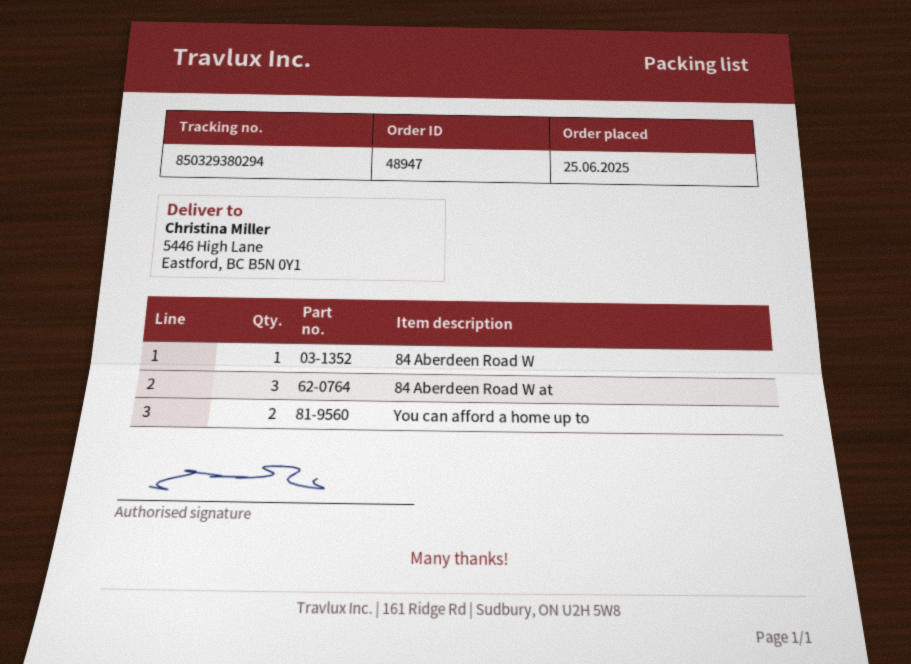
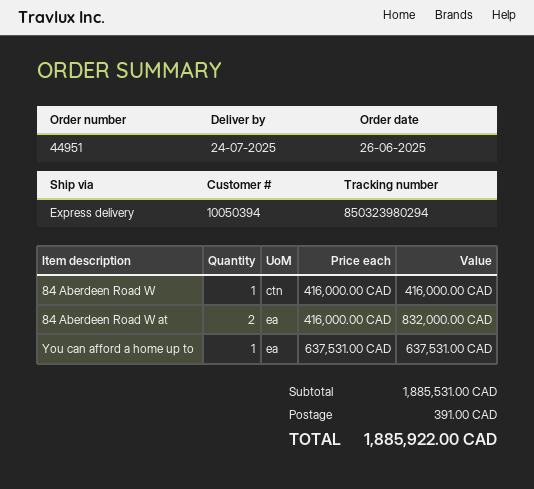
order number: 48947 -> 44951
order date: 2025-06-25 -> 2025-06-26
tracking number: 850329380294 -> 850323980294
84 Aberdeen Road W at: 3 -> 2
You can afford a home up to: 2 -> 1

